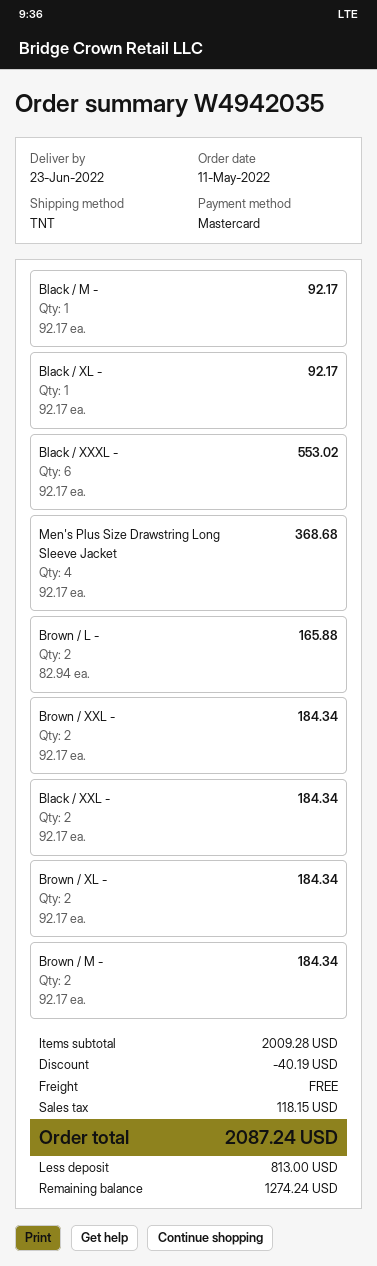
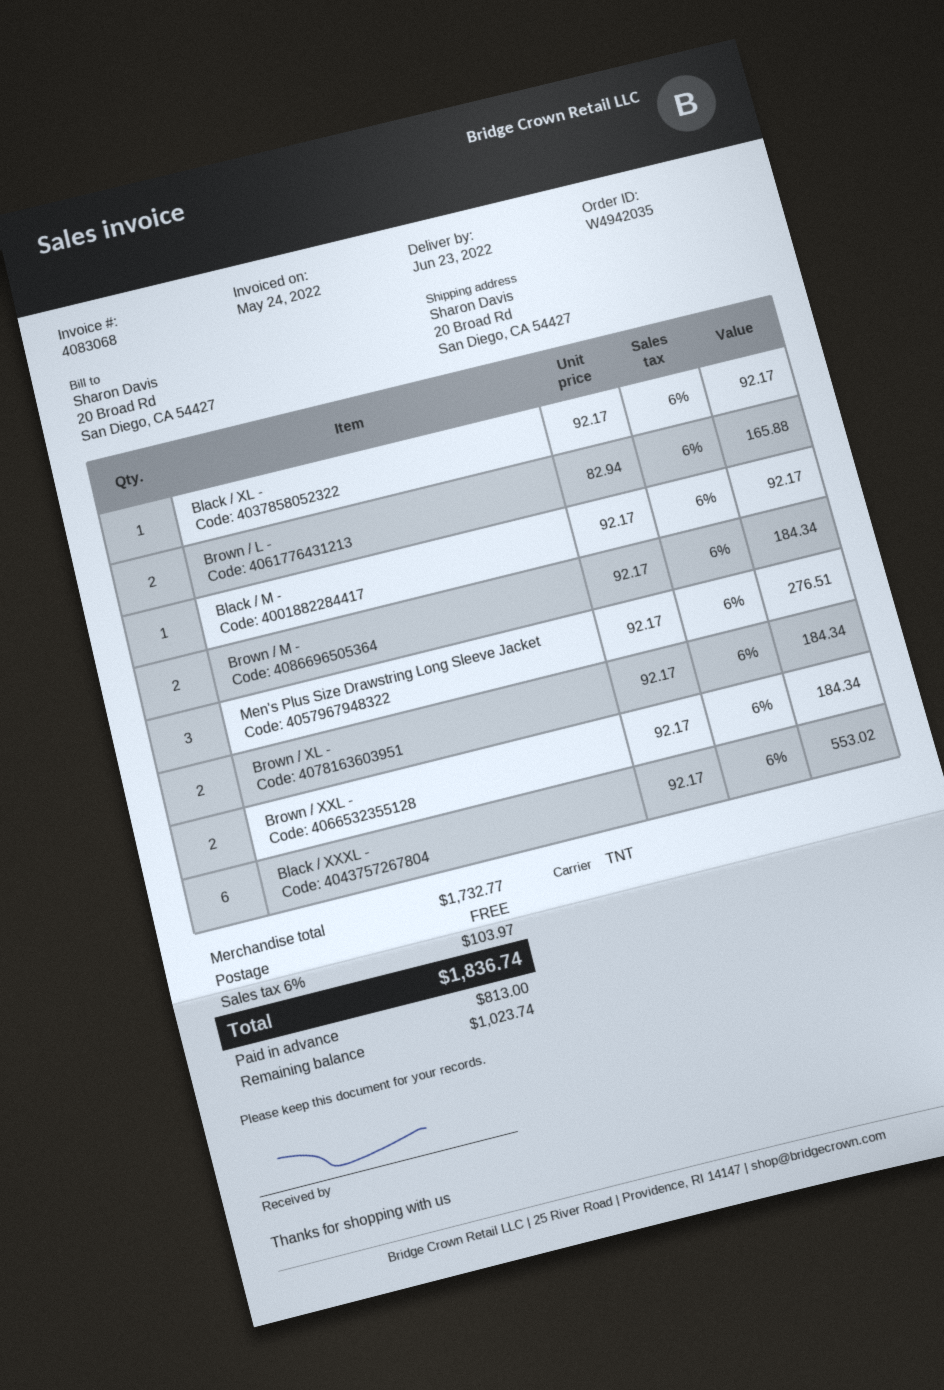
Men's Plus Size Drawstring Long Sleeve Jacket: 4 x 92.17 = 368.68 -> 3 x 92.17 = 276.51
Black / XXL -: 2 x 92.17 = 184.34 -> none
subtotal: 2009.28 -> 1732.77
discount: 40.19 -> none
tax: 118.15 -> 103.97
total: 2087.24 -> 1836.74
balance: 1274.24 -> 1023.74

